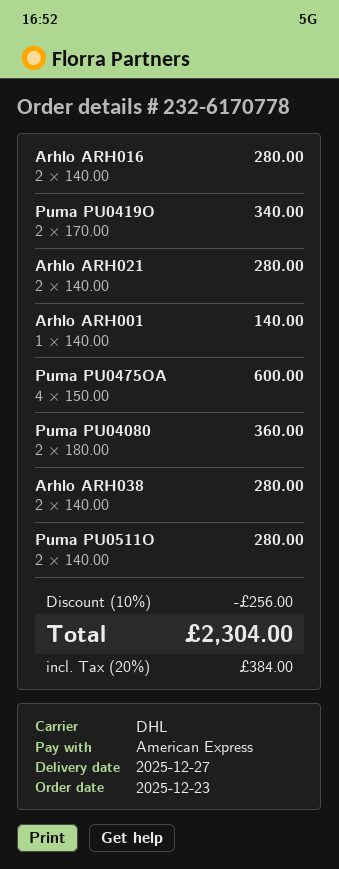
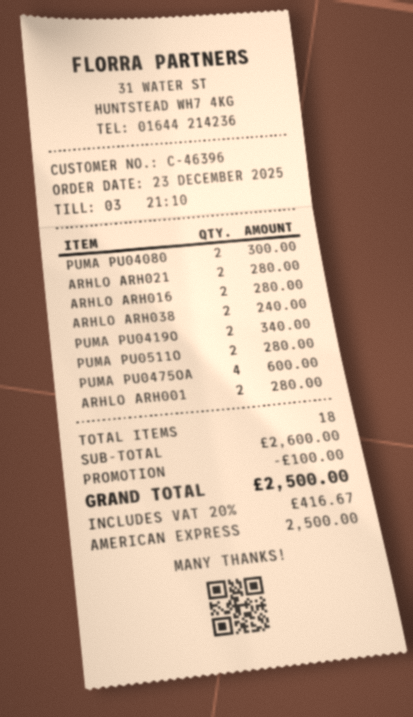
Arhlo ARH001: 1 for 140.00 -> 2 for 280.00
Puma PU04080: 2 for 360.00 -> 2 for 300.00
Arhlo ARH038: 2 for 280.00 -> 2 for 240.00
discount: 256.00 -> 100.00
tax: 20% = 384.00 -> 20% = 416.67
total: 2304.00 -> 2500.00

